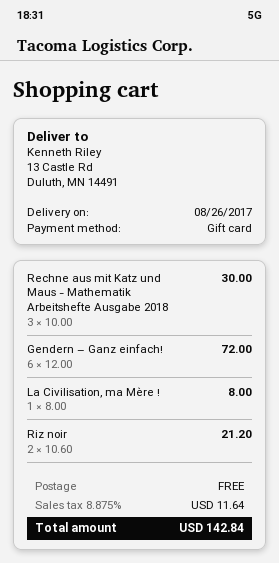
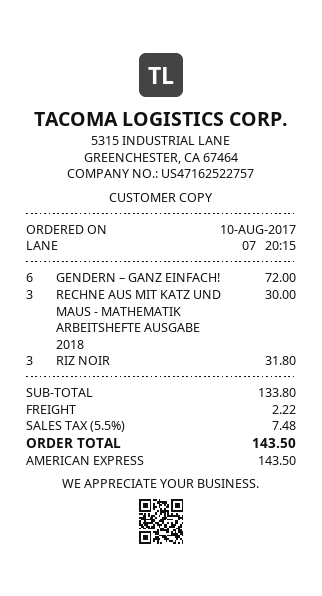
payment method: gift card -> American Express
La Civilisation, ma Mère !: 1 for 8.00 -> none
Riz noir: 2 for 21.20 -> 3 for 31.80
shipping: 0.00 -> 2.22
tax: 8.875% = 11.64 -> 5.5% = 7.48
total: 142.84 -> 143.50

